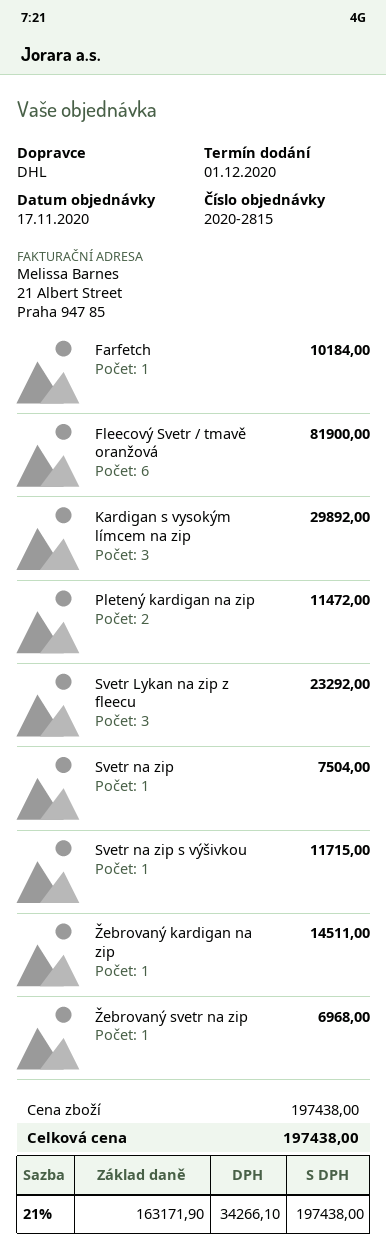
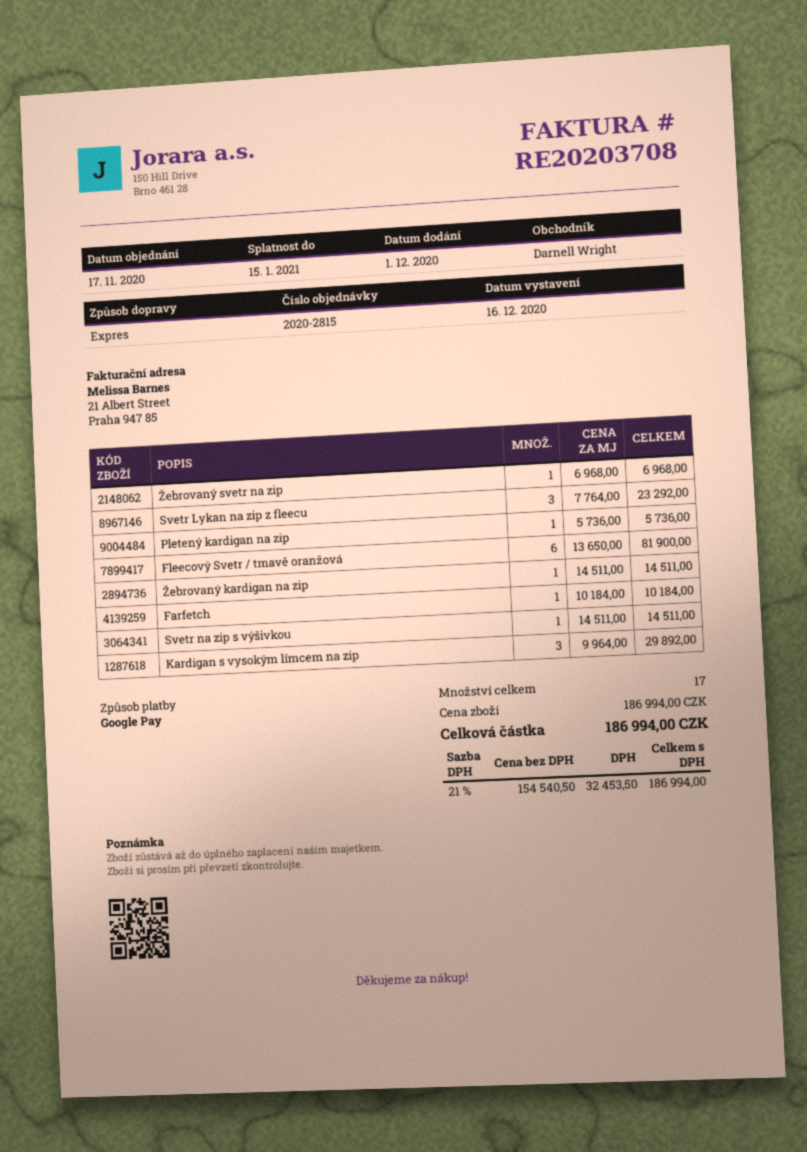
shipping method: DHL -> express
Pletený kardigan na zip: 2 for 11472.00 -> 1 for 5736.00
Svetr na zip: 1 for 7504.00 -> none
Svetr na zip s výšivkou: 1 for 11715.00 -> 1 for 14511.00
subtotal: 197438.00 -> 186994.00
net: 163171.90 -> 154540.50
tax: 21% = 34266.10 -> 21% = 32453.50
total: 197438.00 -> 186994.00

